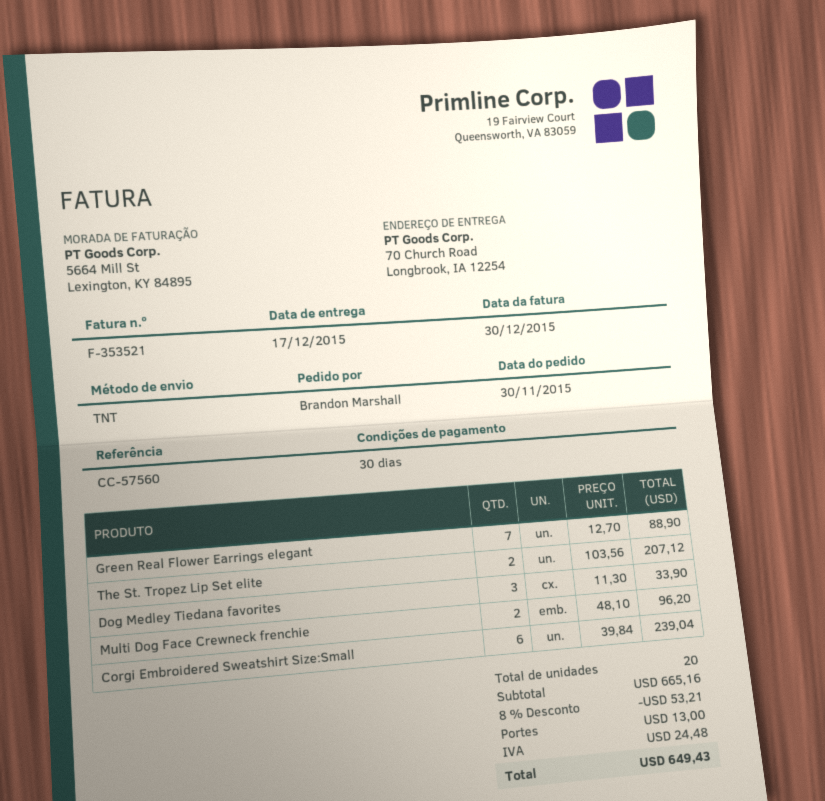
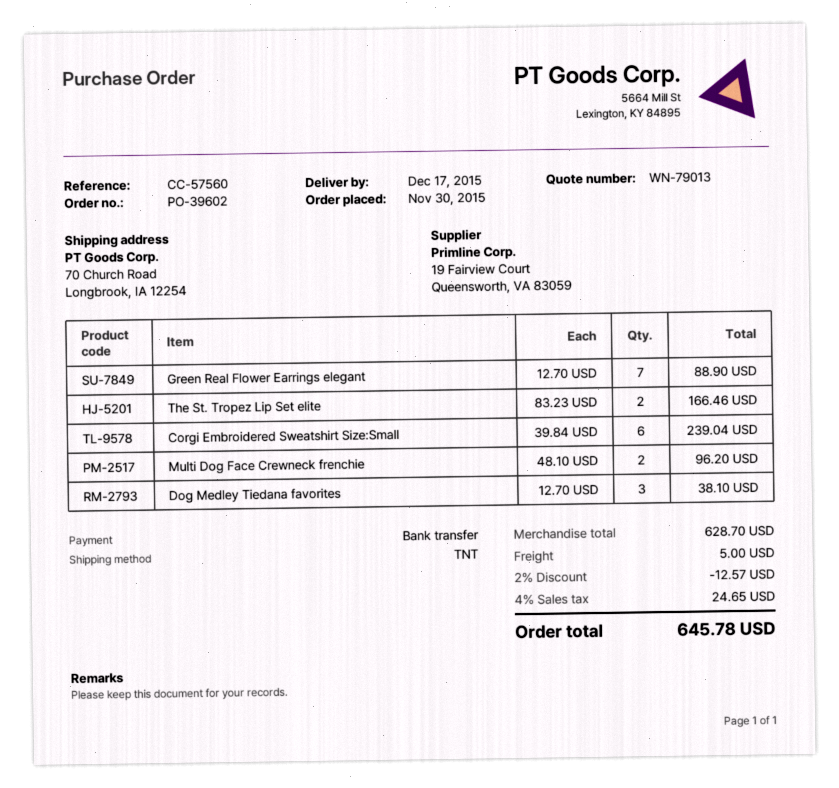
The St. Tropez Lip Set elite: 2 x 103.56 = 207.12 -> 2 x 83.23 = 166.46
Dog Medley Tiedana favorites: 3 x 11.30 = 33.90 -> 3 x 12.70 = 38.10
subtotal: 665.16 -> 628.70
discount: 8% = 53.21 -> 2% = 12.57
shipping: 13.00 -> 5.00
tax: 24.48 -> 24.65
total: 649.43 -> 645.78

